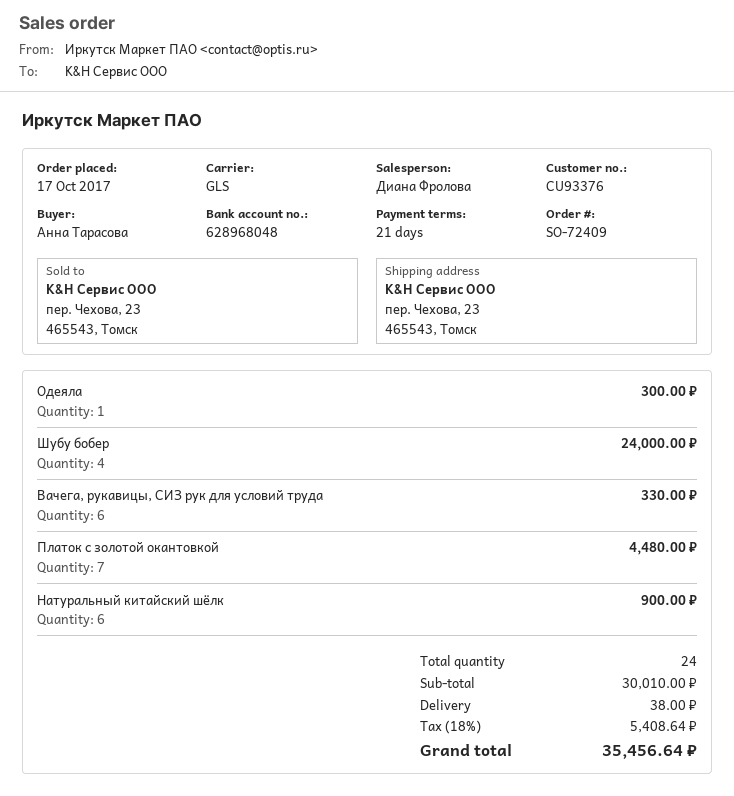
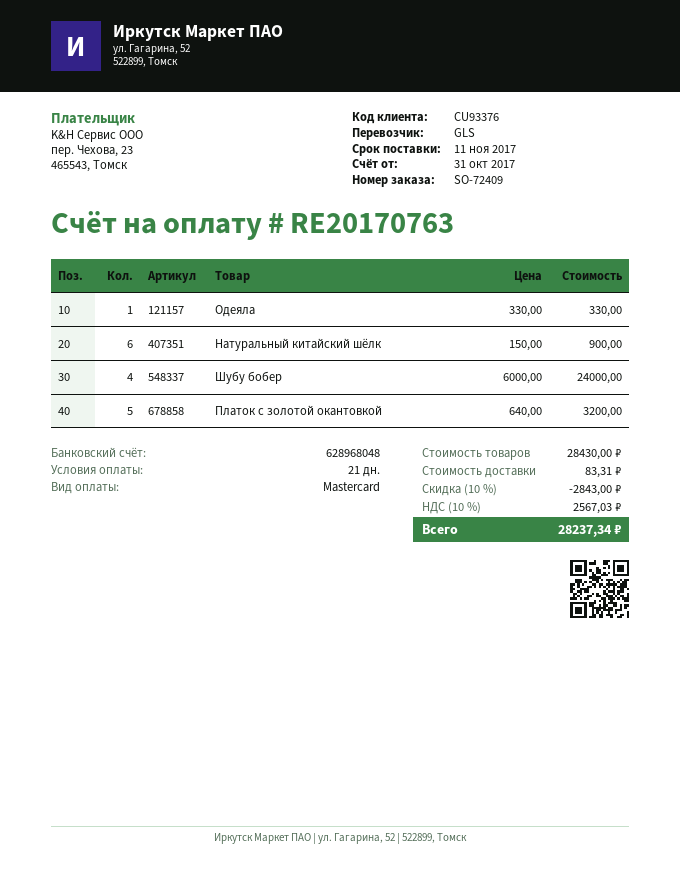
Одеяла: 1 for 300.00 -> 1 for 330.00
Вачега, рукавицы, СИЗ рук для условий труда: 6 for 330.00 -> none
Платок с золотой окантовкой: 7 for 4480.00 -> 5 for 3200.00
subtotal: 30010.00 -> 28430.00
discount: none -> 10% = 2843.00
shipping: 38.00 -> 83.31
tax: 18% = 5408.64 -> 10% = 2567.03
total: 35456.64 -> 28237.34

